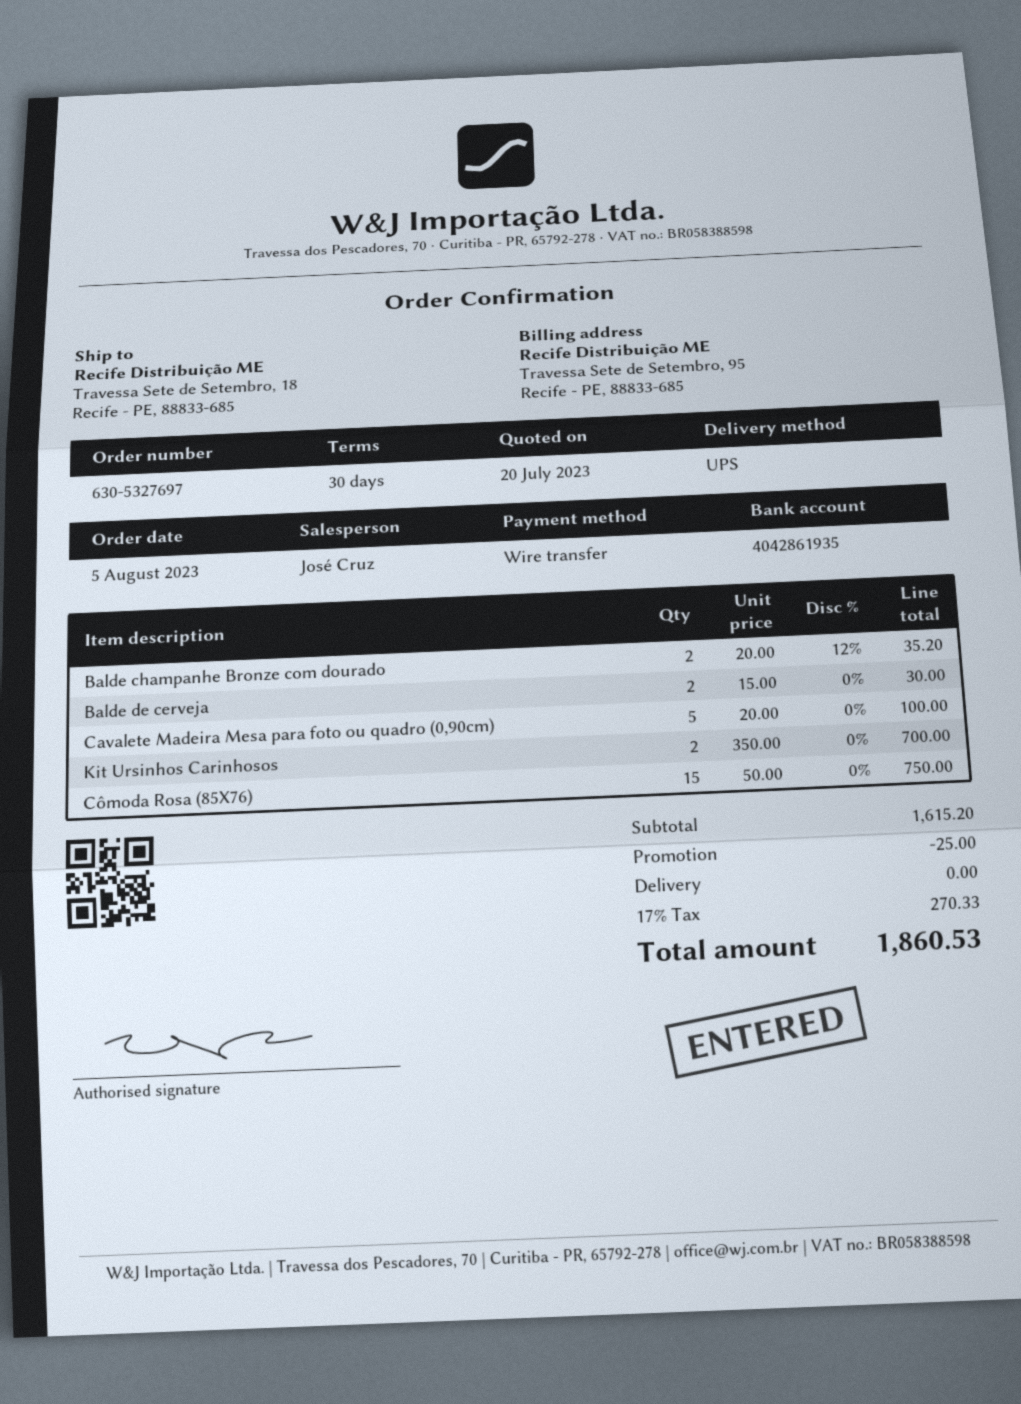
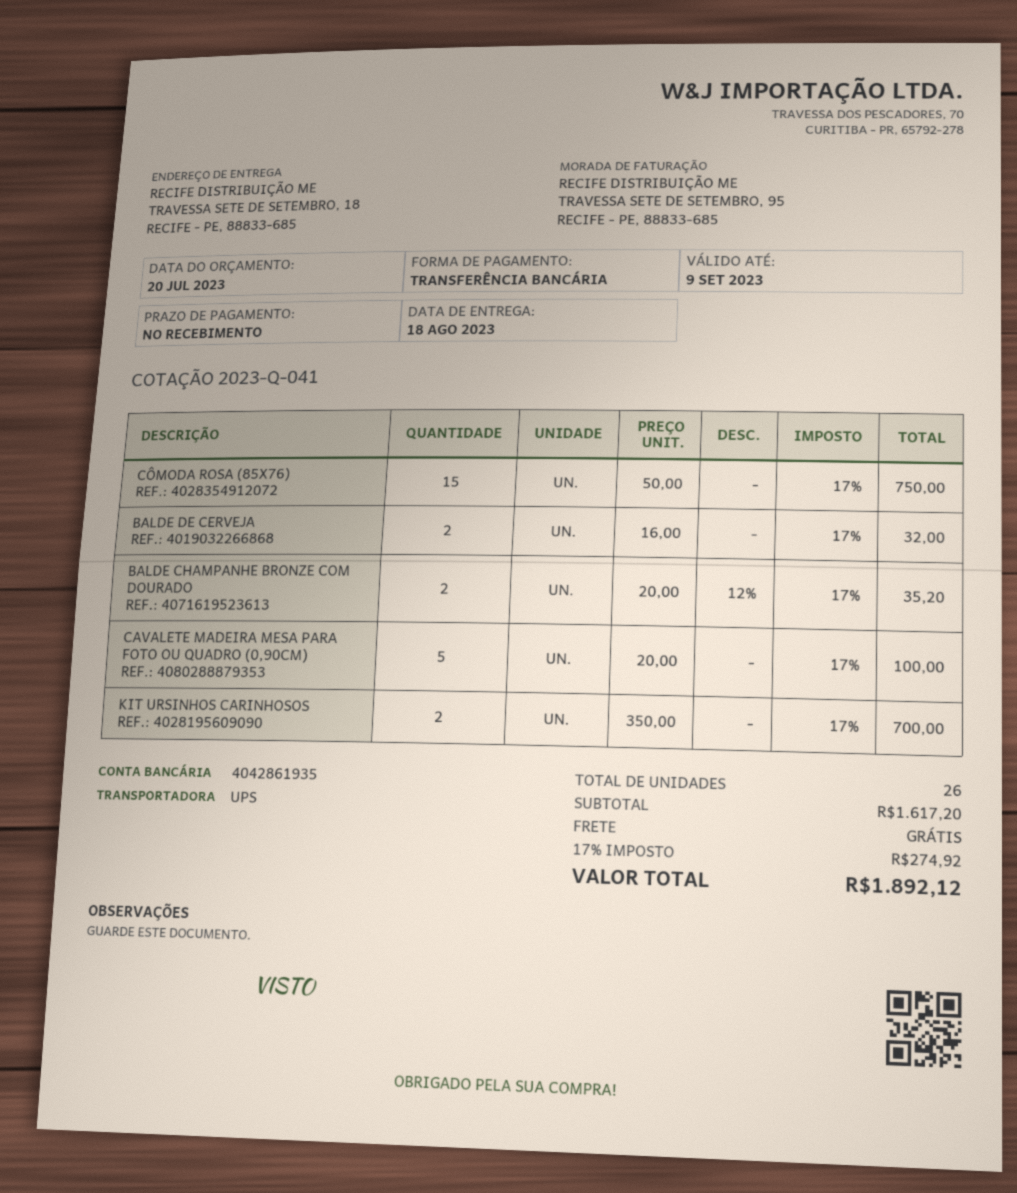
payment terms: 30 days -> on receipt
Balde de cerveja: 2 x 15.00 = 30.00 -> 2 x 16.00 = 32.00
subtotal: 1615.20 -> 1617.20
discount: 25.00 -> none
tax: 17% = 270.33 -> 17% = 274.92
total: 1860.53 -> 1892.12

